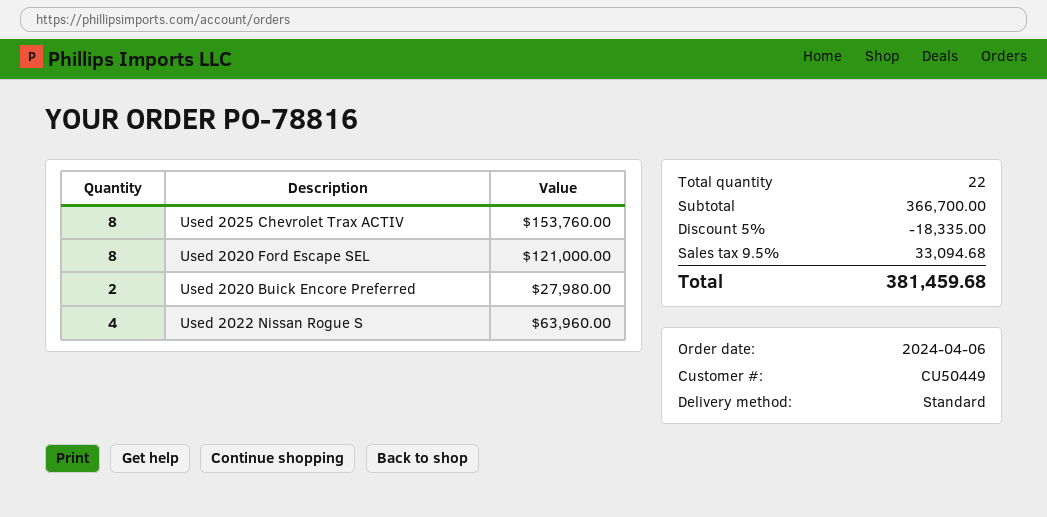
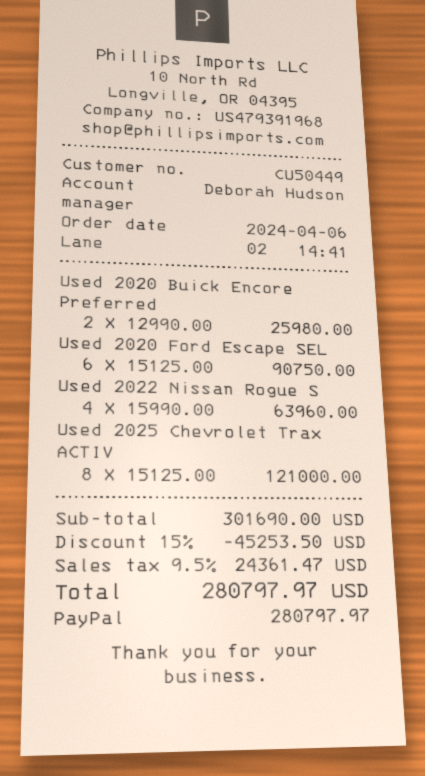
Used 2025 Chevrolet Trax ACTIV: 8 for 153760.00 -> 8 for 121000.00
Used 2020 Ford Escape SEL: 8 for 121000.00 -> 6 for 90750.00
Used 2020 Buick Encore Preferred: 2 for 27980.00 -> 2 for 25980.00
subtotal: 366700.00 -> 301690.00
discount: 5% = 18335.00 -> 15% = 45253.50
tax: 9.5% = 33094.68 -> 9.5% = 24361.47
total: 381459.68 -> 280797.97

